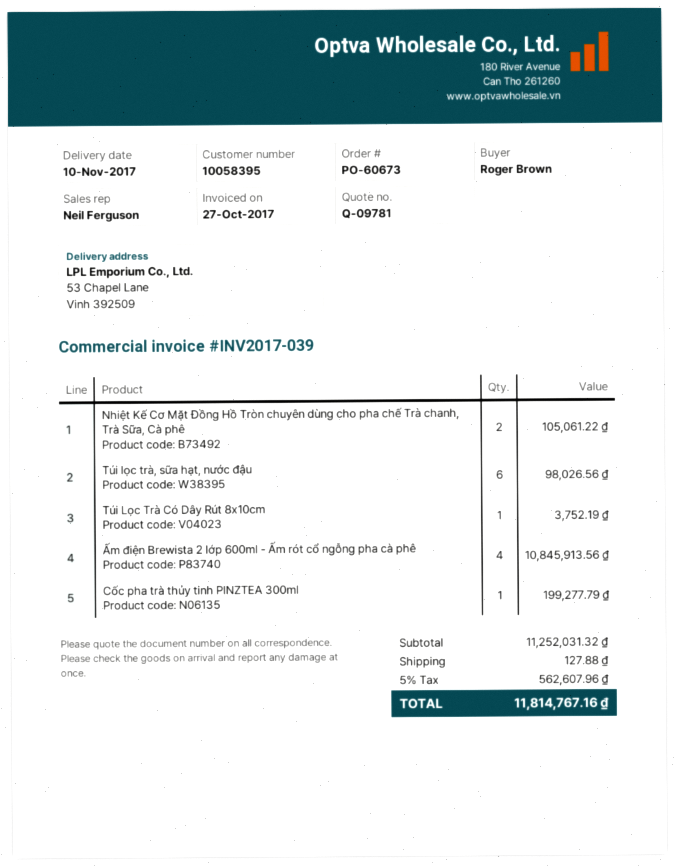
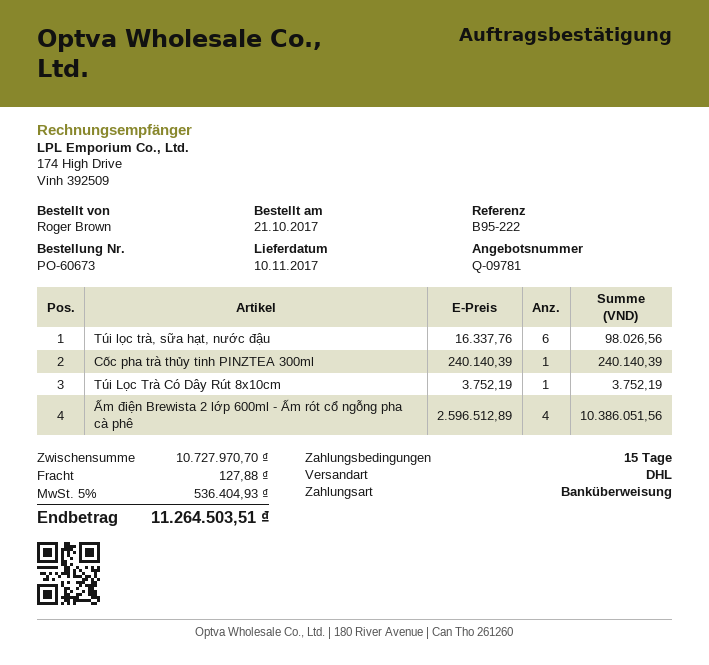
Nhiệt Kế Cơ Mặt Đồng Hồ Tròn chuyên dùng cho pha chế Trà chanh, Trà Sữa, Cà phê: 2 for 105061.22 -> none
Ấm điện Brewista 2 lớp 600ml - Ấm rót cổ ngỗng pha cà phê: 4 for 10845913.56 -> 4 for 10386051.56
Cốc pha trà thủy tinh PINZTEA 300ml: 1 for 199277.79 -> 1 for 240140.39
subtotal: 11252031.32 -> 10727970.70
tax: 5% = 562607.96 -> 5% = 536404.93
total: 11814767.16 -> 11264503.51

